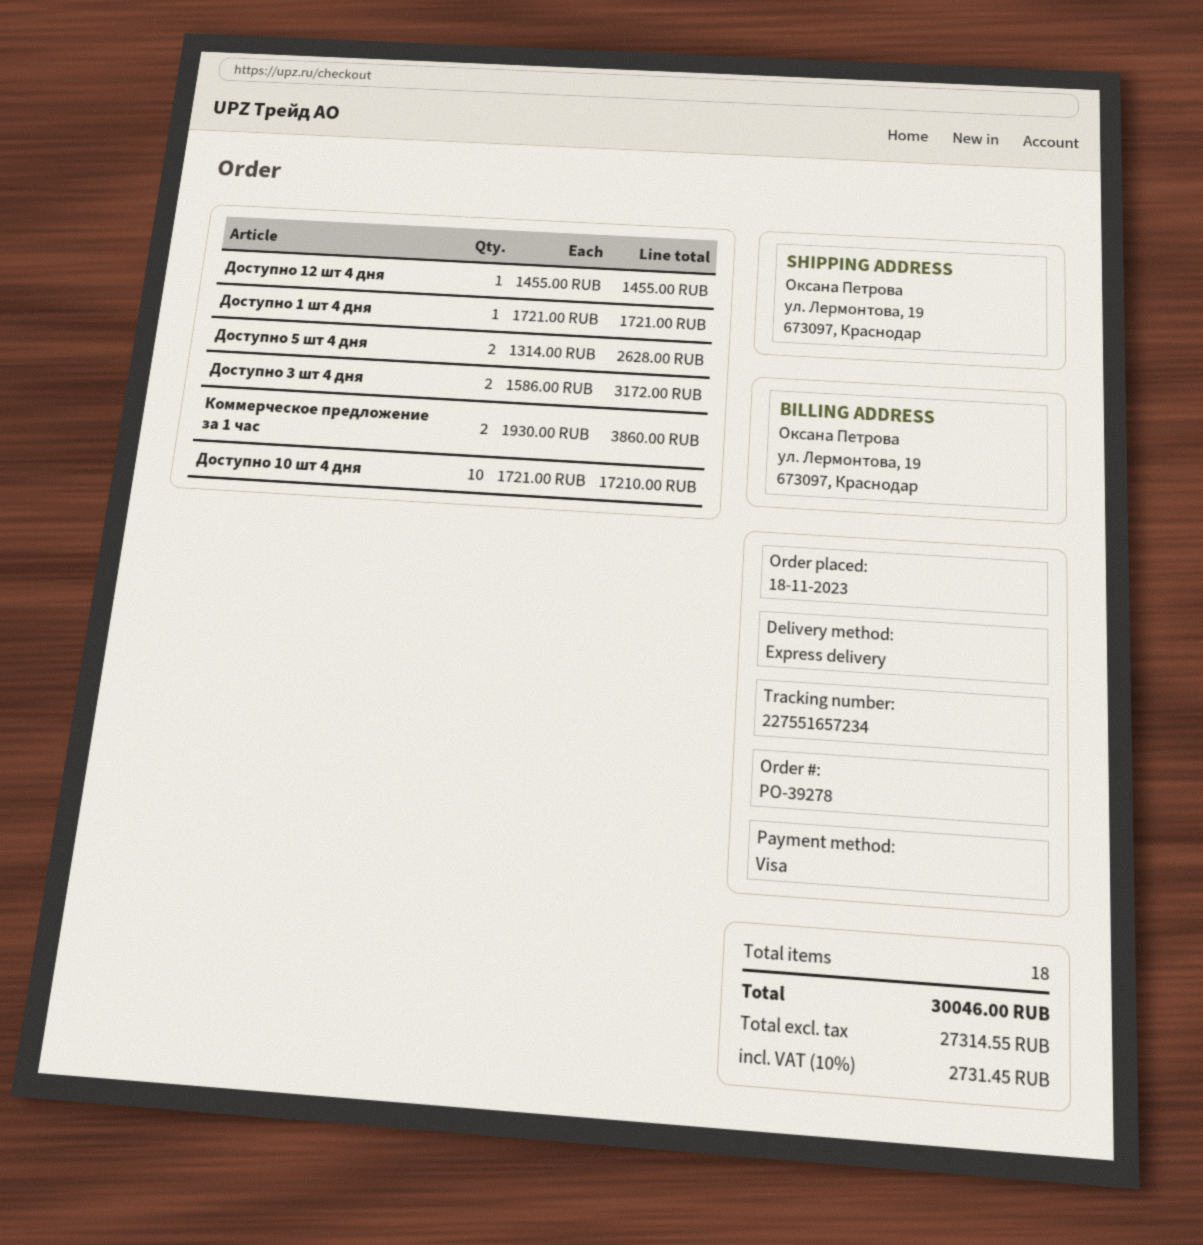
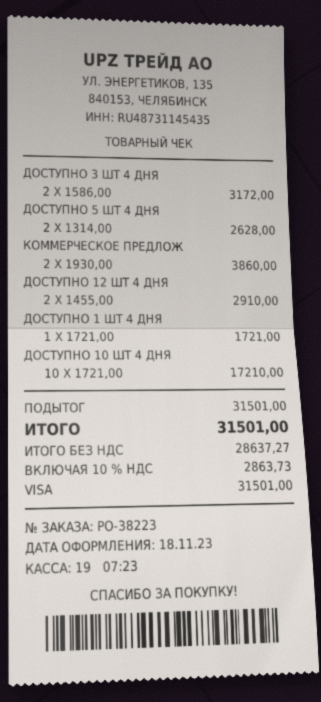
order number: PO-39278 -> PO-38223
Доступно 12 шт 4 дня: 1 x 1455.00 = 1455.00 -> 2 x 1455.00 = 2910.00
net: 27314.55 -> 28637.27
tax: 10% = 2731.45 -> 10% = 2863.73
total: 30046.00 -> 31501.00

